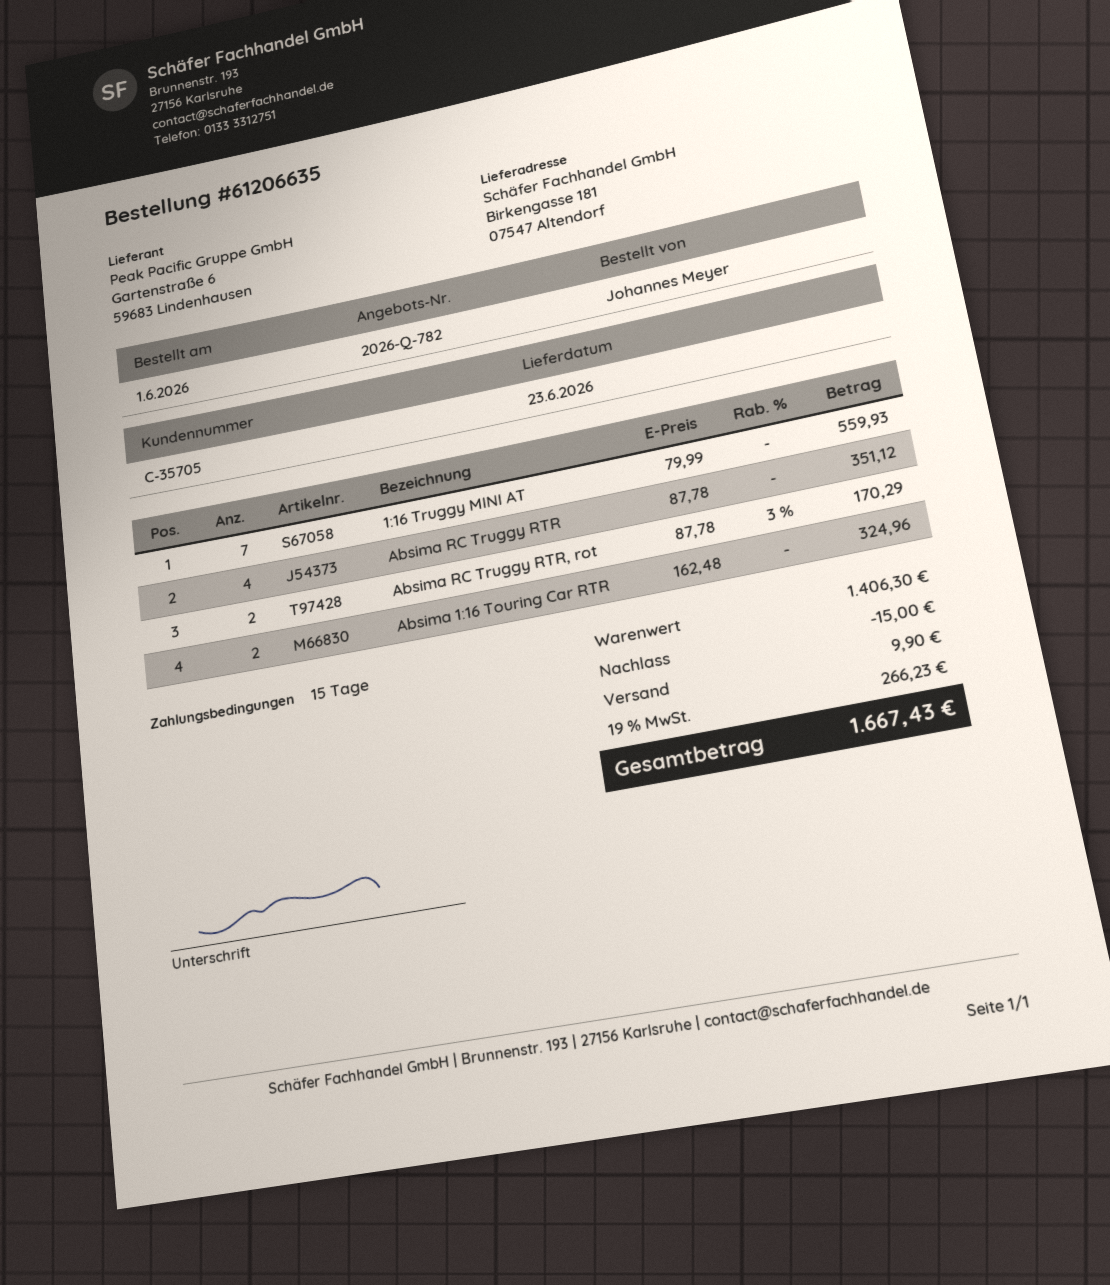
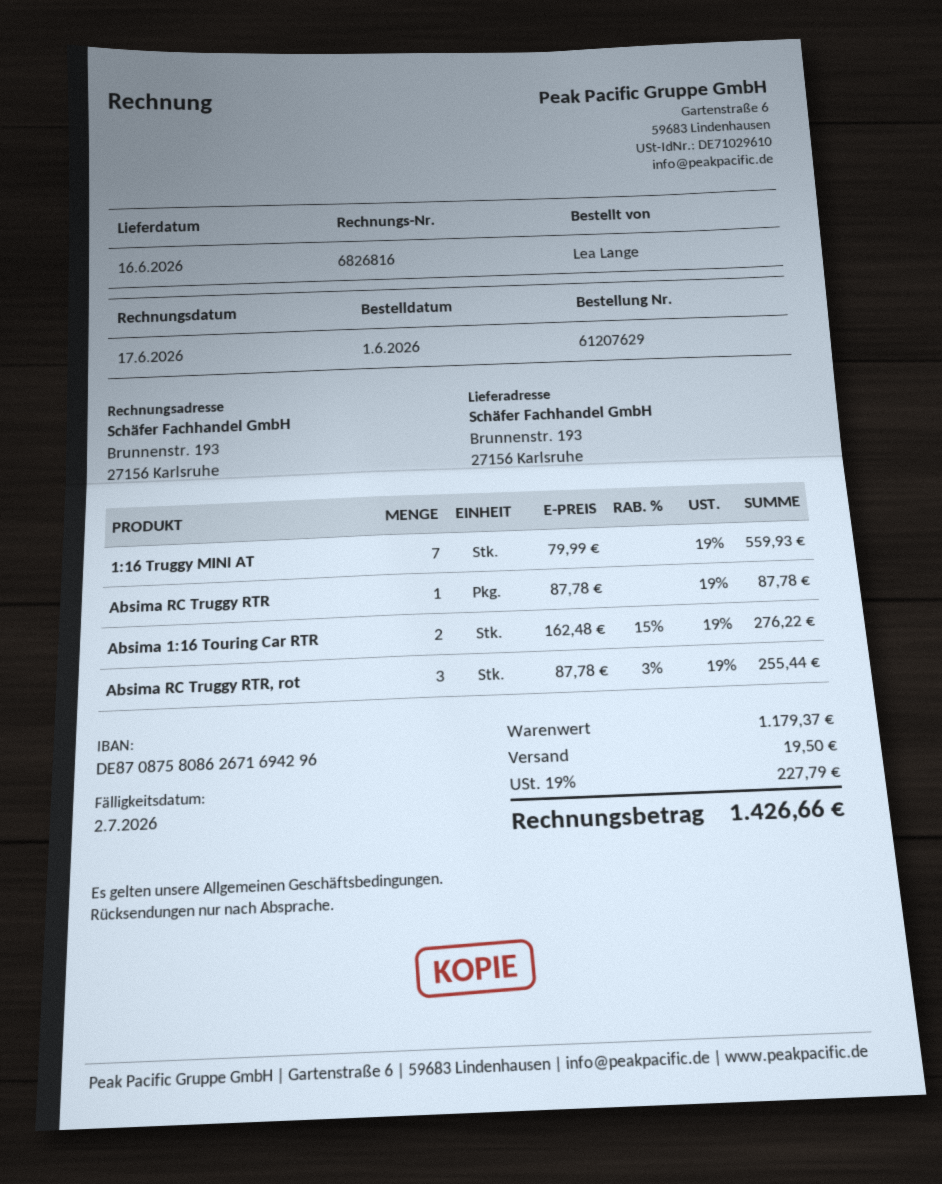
order number: 61206635 -> 61207629
delivery date: 2026-06-23 -> 2026-06-16
ordered by: Johannes Meyer -> Lea Lange
ship to: Birkengasse 181, 07547 Altendorf -> Brunnenstr. 193, 27156 Karlsruhe
Absima RC Truggy RTR: 4 x 87.78 = 351.12 -> 1 x 87.78 = 87.78
Absima RC Truggy RTR, rot: 2 x 87.78 - 3% = 170.29 -> 3 x 87.78 - 3% = 255.44
Absima 1:16 Touring Car RTR: 2 x 162.48 = 324.96 -> 2 x 162.48 - 15% = 276.22
subtotal: 1406.30 -> 1179.37
discount: 15.00 -> none
shipping: 9.90 -> 19.50
tax: 19% = 266.23 -> 19% = 227.79
total: 1667.43 -> 1426.66

